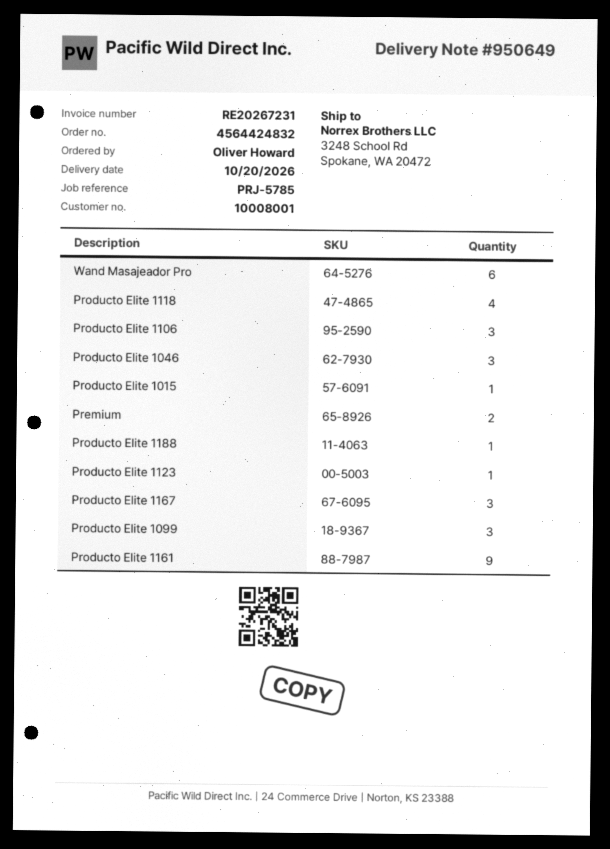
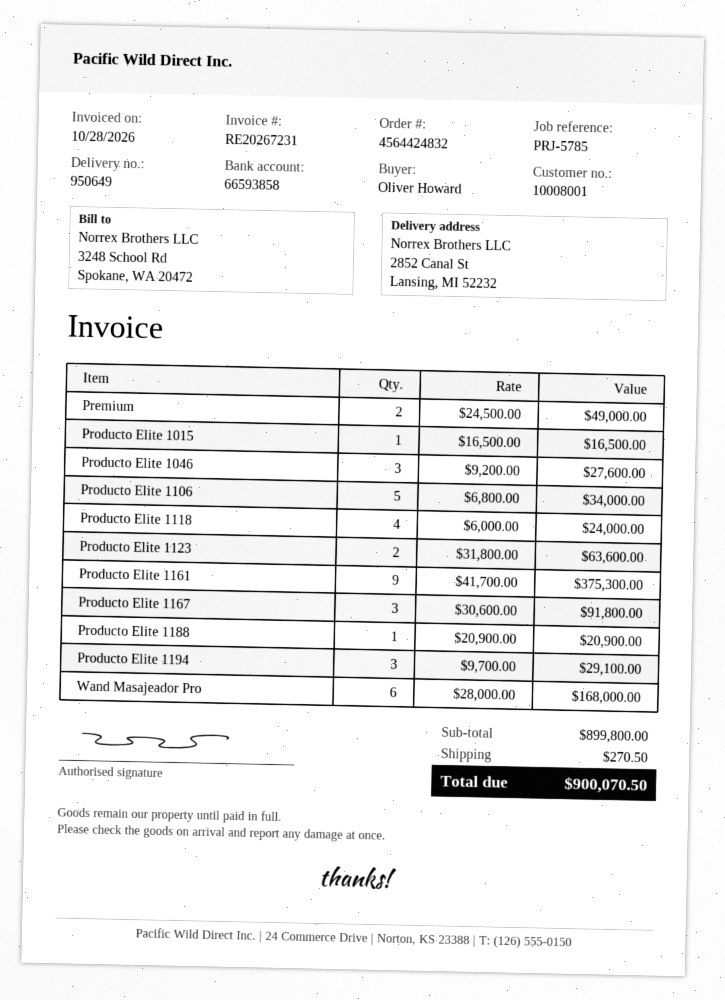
ship to: 3248 School Rd, Spokane, WA 20472 -> 2852 Canal St, Lansing, MI 52232
Producto Elite 1106: 3 -> 5
Producto Elite 1123: 1 -> 2
Producto Elite 1099: 3 -> none
Producto Elite 1194: none -> 3

